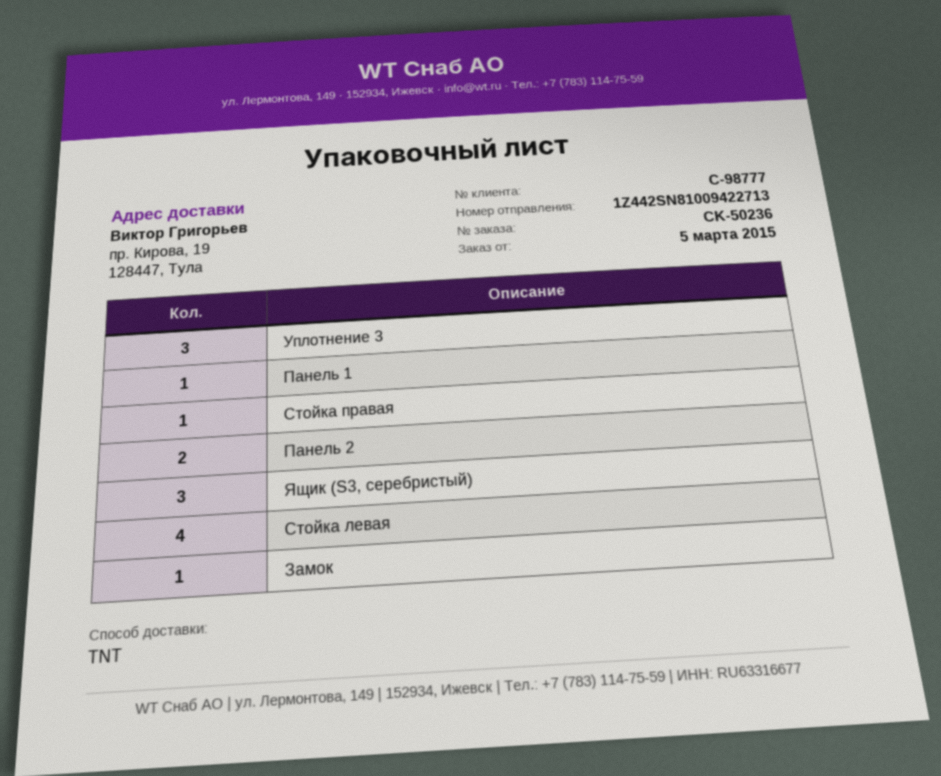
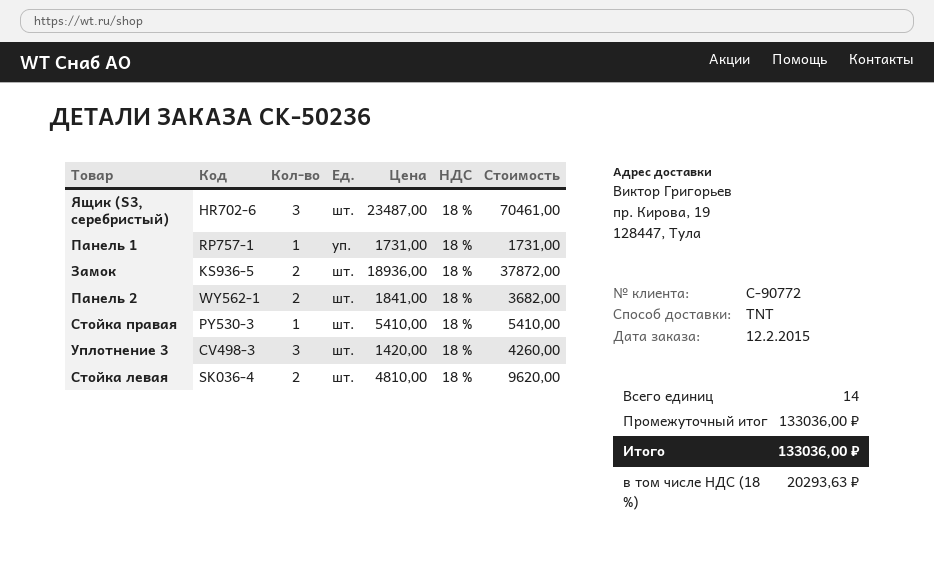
order date: 2015-03-05 -> 2015-02-12
customer number: C-98777 -> C-90772
Стойка левая: 4 -> 2
Замок: 1 -> 2

